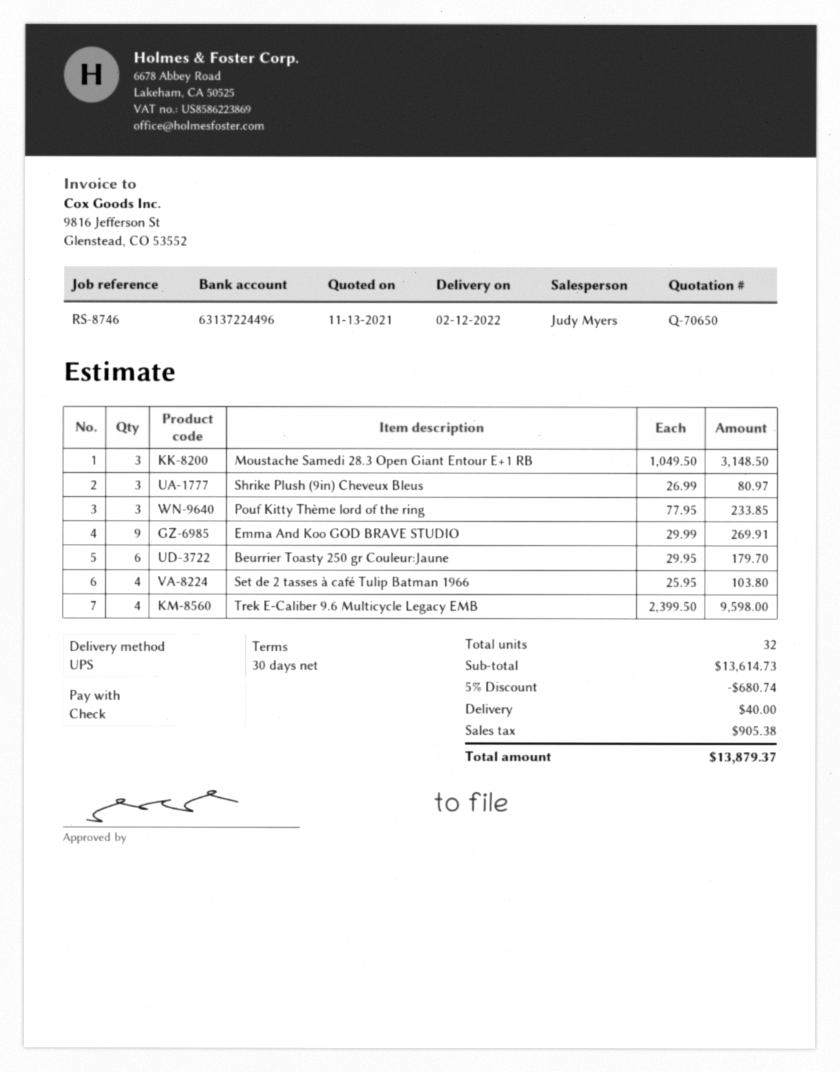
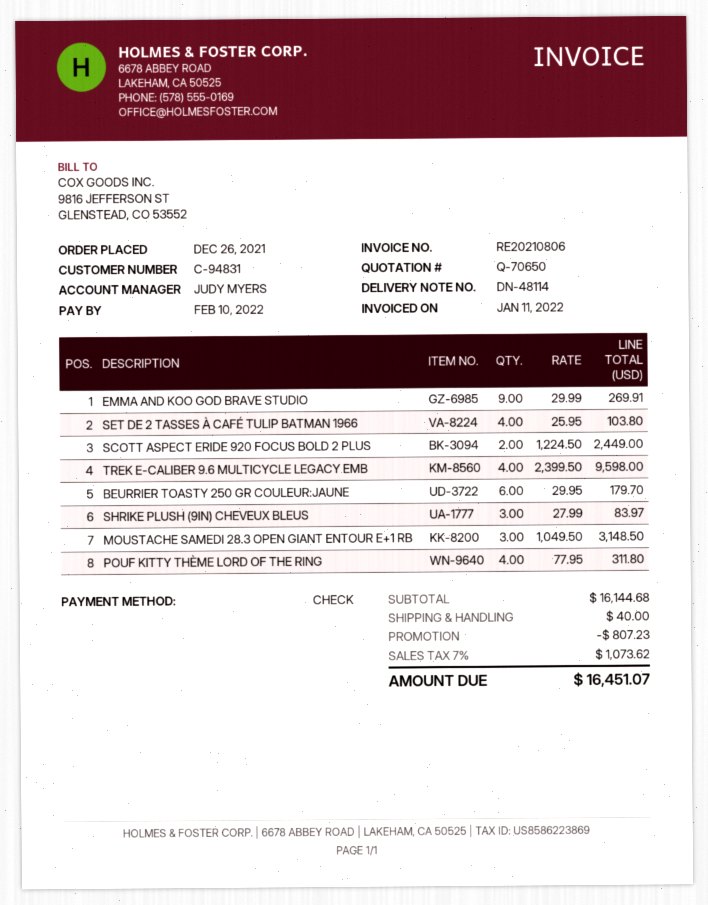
Shrike Plush (9in) Cheveux Bleus: 3 x 26.99 = 80.97 -> 3 x 27.99 = 83.97
Pouf Kitty Thème lord of the ring: 3 x 77.95 = 233.85 -> 4 x 77.95 = 311.80
SCOTT ASPECT ERIDE 920 FOCUS BOLD 2 PLUS: none -> 2 x 1224.50 = 2449.00
subtotal: 13614.73 -> 16144.68
discount: 680.74 -> 807.23
tax: 905.38 -> 1073.62
total: 13879.37 -> 16451.07

